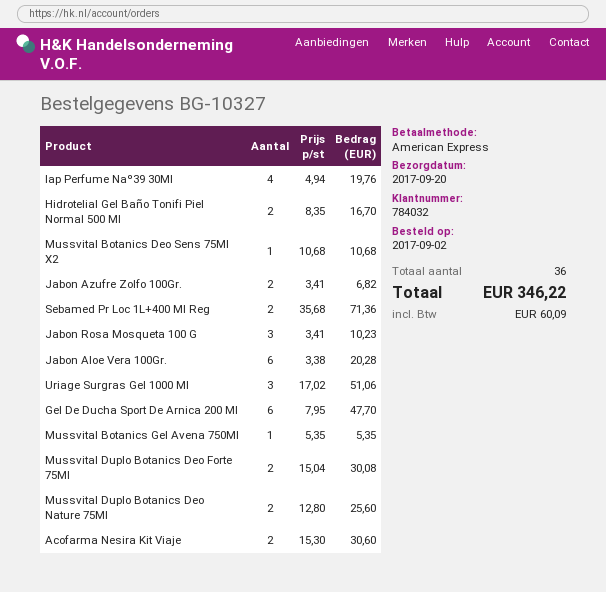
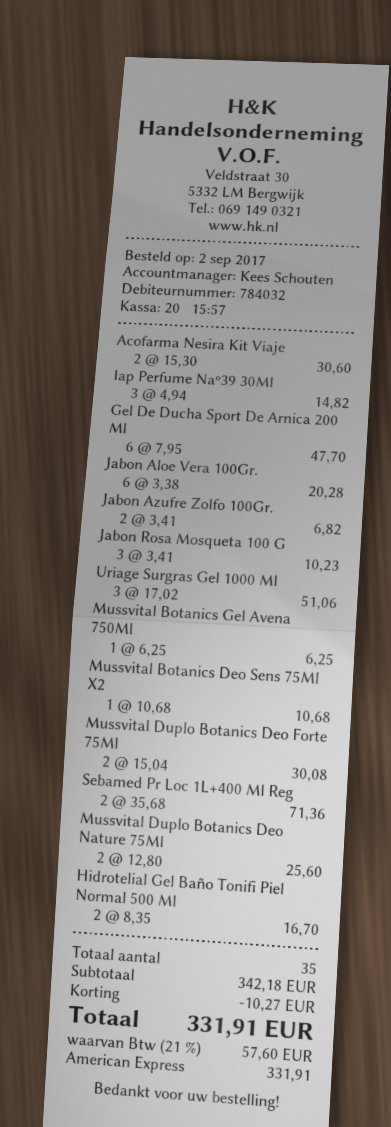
Iap Perfume Naº39 30Ml: 4 x 4.94 = 19.76 -> 3 x 4.94 = 14.82
Mussvital Botanics Gel Avena 750Ml: 1 x 5.35 = 5.35 -> 1 x 6.25 = 6.25
total quantity: 36 -> 35
discount: none -> 10.27
tax: 60.09 -> 57.60
total: 346.22 -> 331.91

